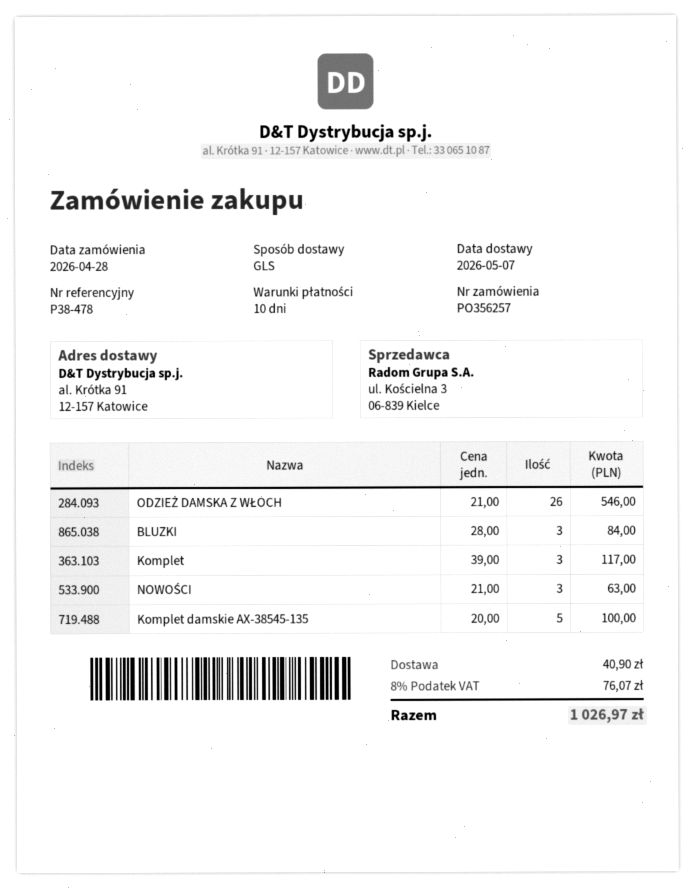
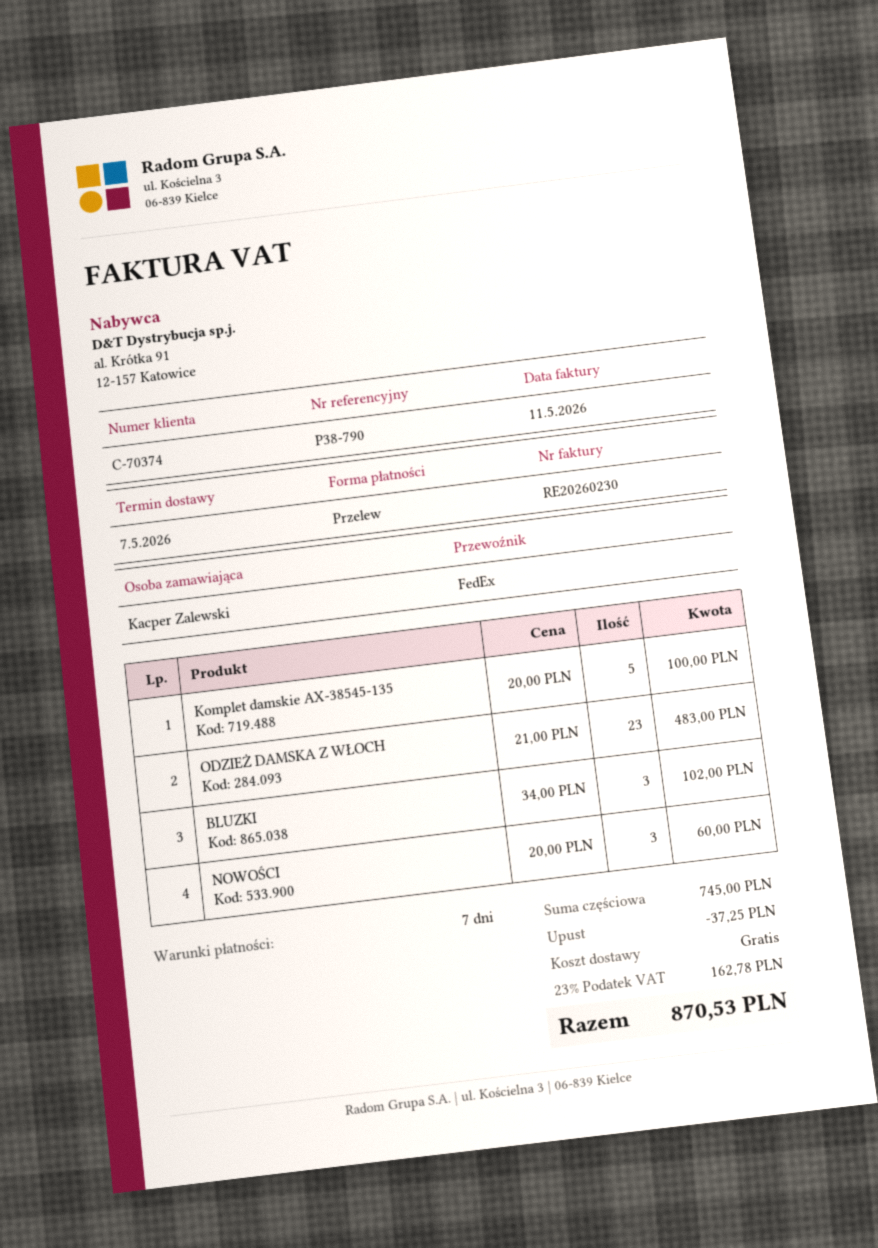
payment terms: 10 days -> 7 days
reference: P38-478 -> P38-790
shipping method: GLS -> FedEx
ODZIEŻ DAMSKA Z WŁOCH: 26 x 21.00 = 546.00 -> 23 x 21.00 = 483.00
BLUZKI: 3 x 28.00 = 84.00 -> 3 x 34.00 = 102.00
Komplet: 3 x 39.00 = 117.00 -> none
NOWOŚCI: 3 x 21.00 = 63.00 -> 3 x 20.00 = 60.00
discount: none -> 37.25
shipping: 40.90 -> 0.00
tax: 8% = 76.07 -> 23% = 162.78
total: 1026.97 -> 870.53

